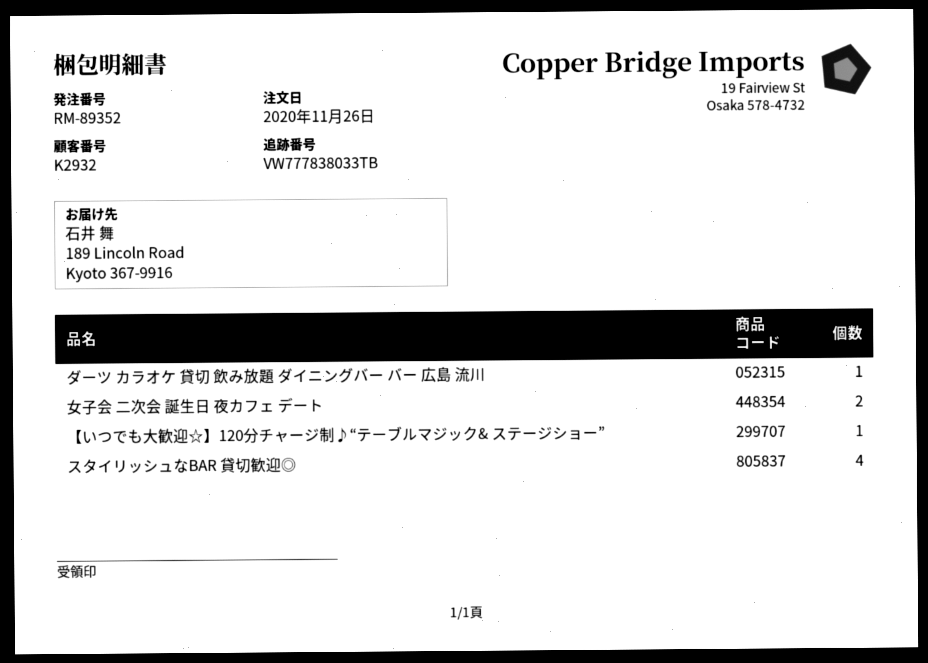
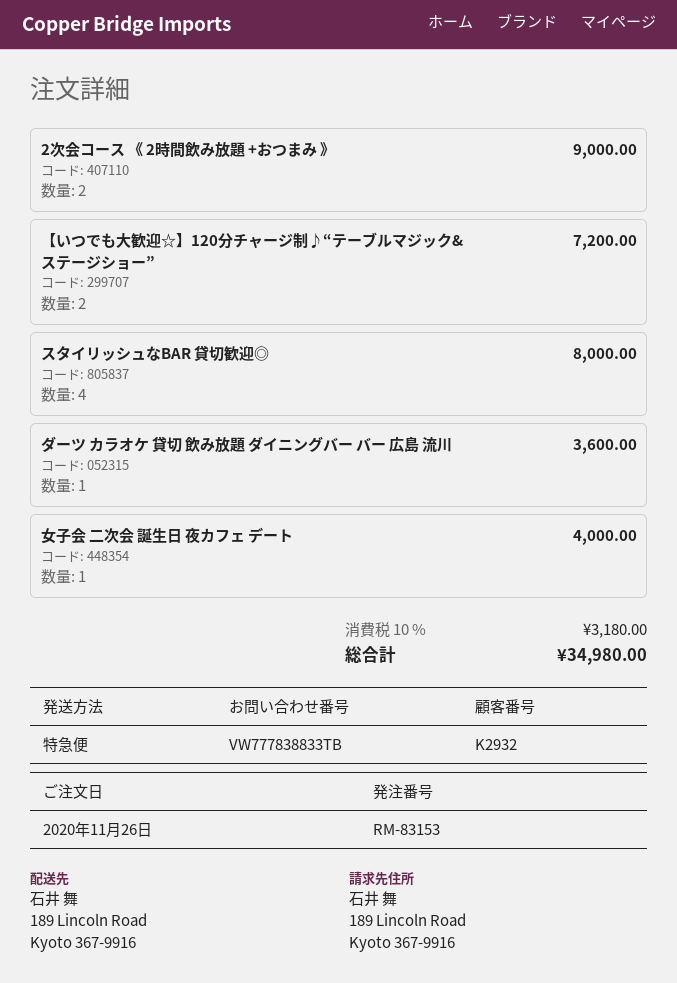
order number: RM-89352 -> RM-83153
tracking number: VW777838033TB -> VW777838833TB
女子会 二次会 誕生日 夜カフェ デート: 2 -> 1
【いつでも大歓迎☆】120分チャージ制♪“テーブルマジック& ステージショー”: 1 -> 2
2次会コース 《 2時間飲み放題 +おつまみ 》: none -> 2

